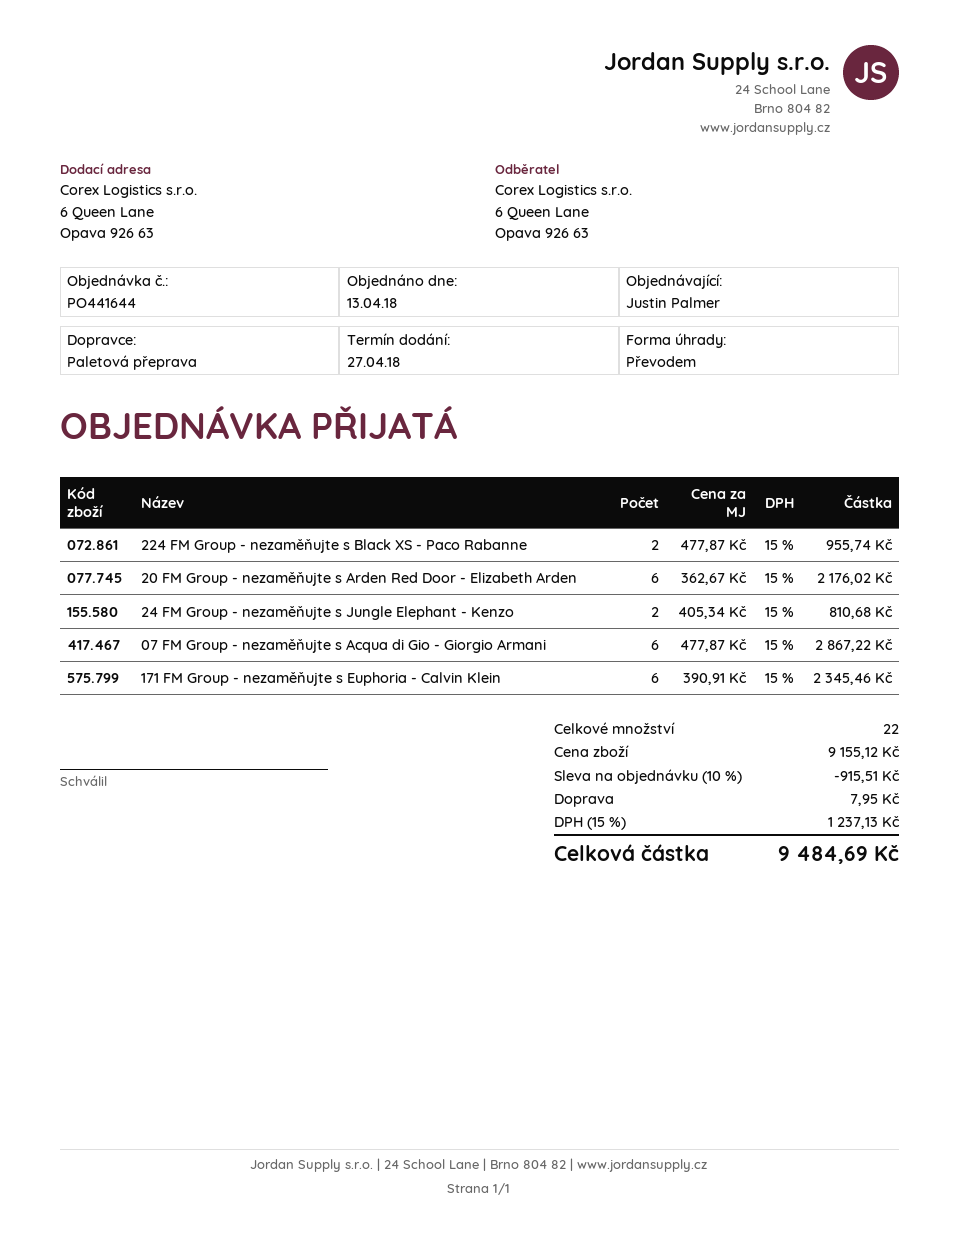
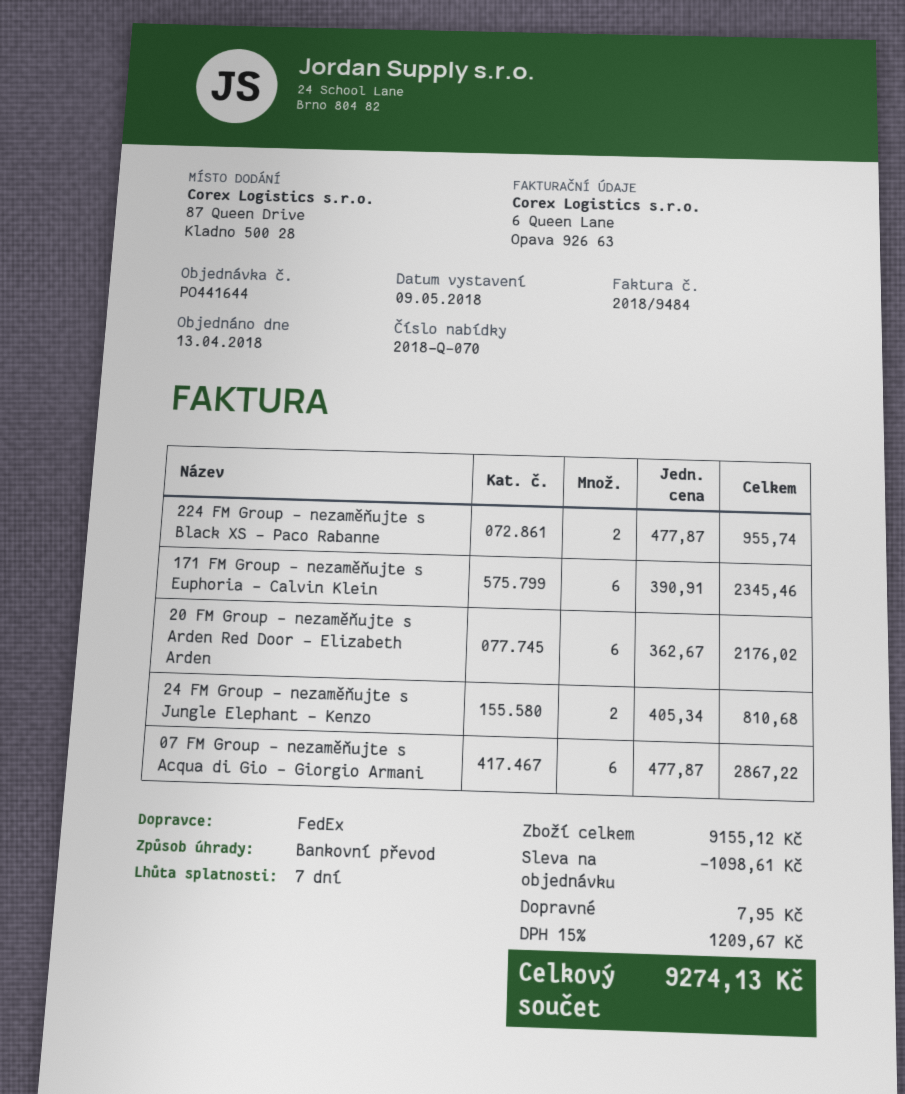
shipping method: pallet freight -> FedEx
ship to: 6 Queen Lane, Opava 926 63 -> 87 Queen Drive, Kladno 500 28
discount: 915.51 -> 1098.61
tax: 15% = 1237.13 -> 15% = 1209.67
total: 9484.69 -> 9274.13

